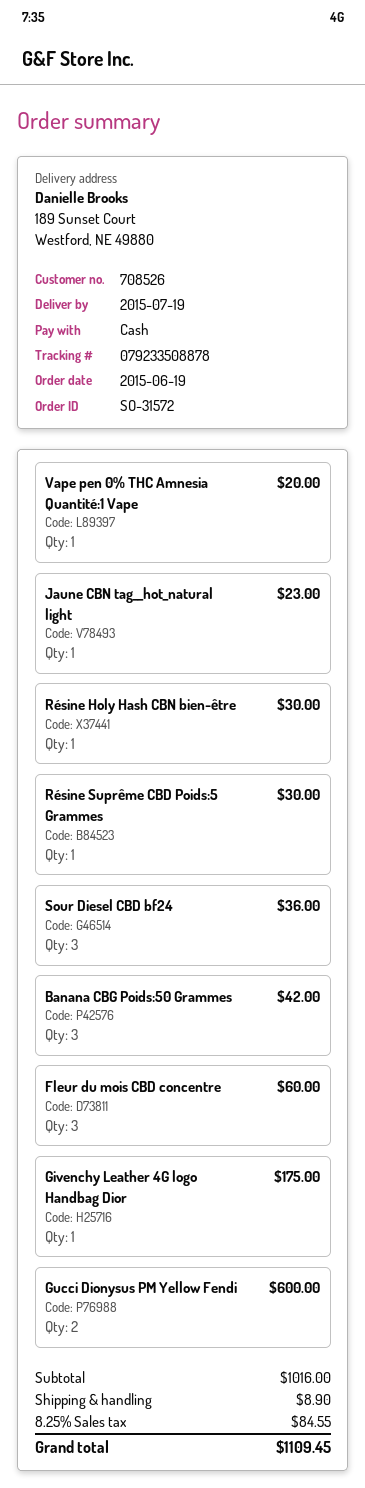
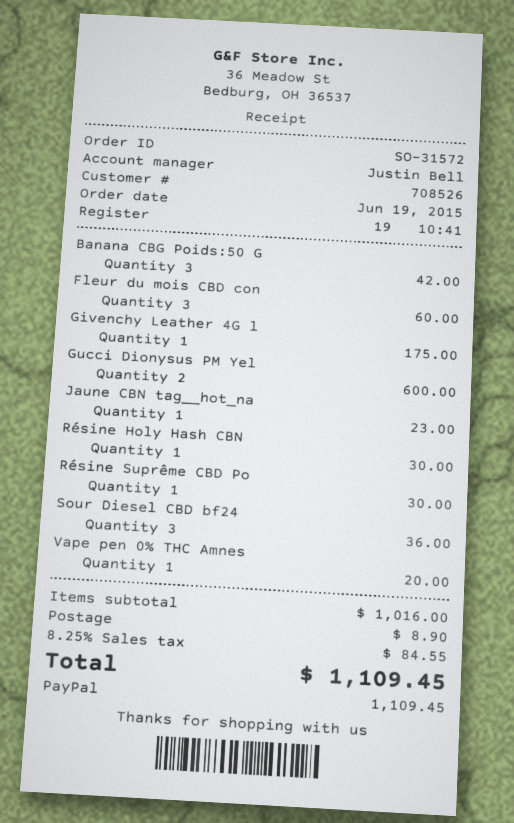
payment method: cash -> PayPal

